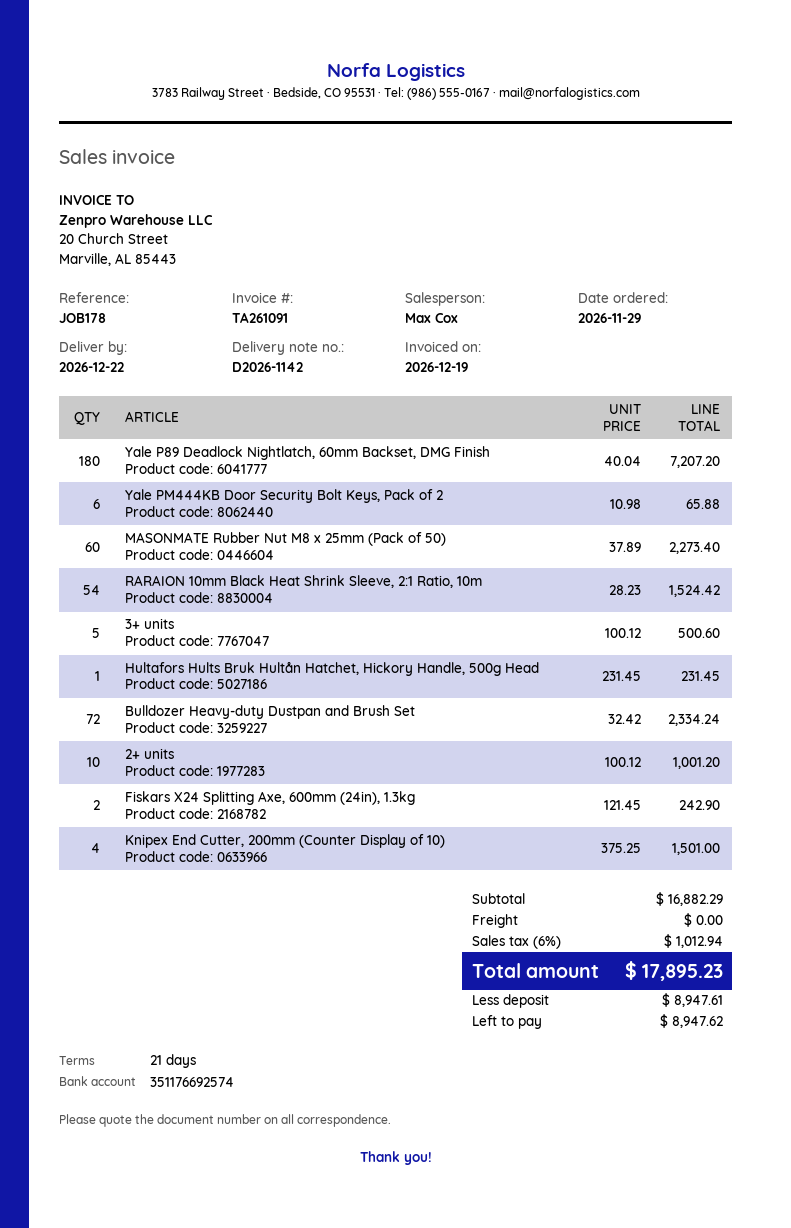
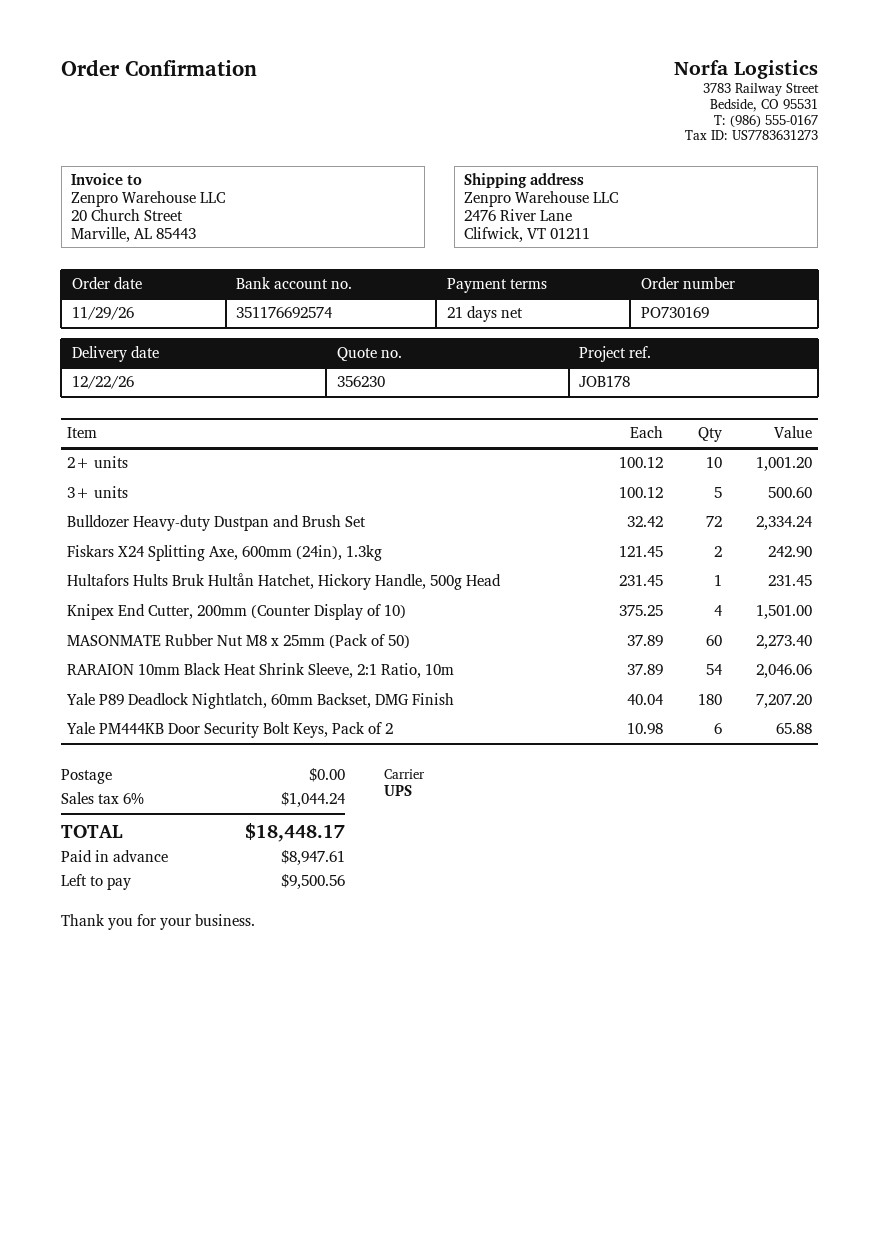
RARAION 10mm Black Heat Shrink Sleeve, 2:1 Ratio, 10m: 54 x 28.23 = 1524.42 -> 54 x 37.89 = 2046.06
tax: 6% = 1012.94 -> 6% = 1044.24
total: 17895.23 -> 18448.17
balance: 8947.62 -> 9500.56

